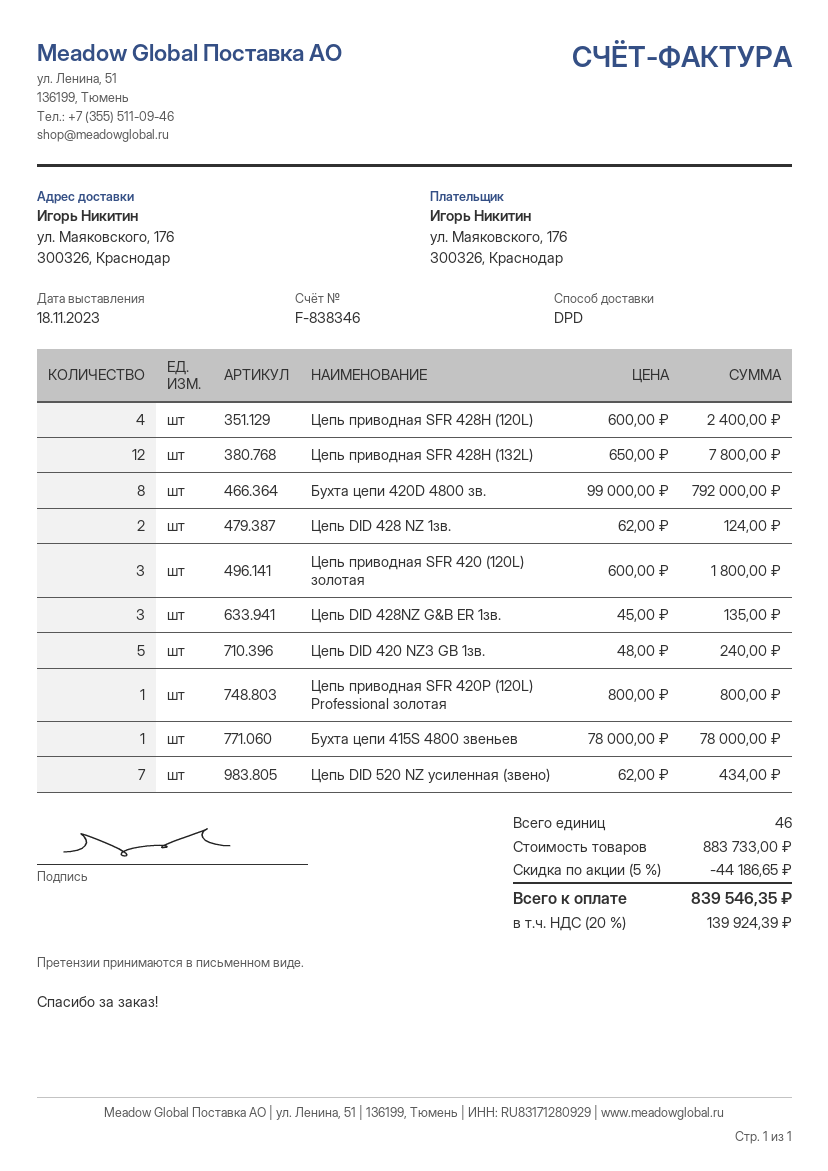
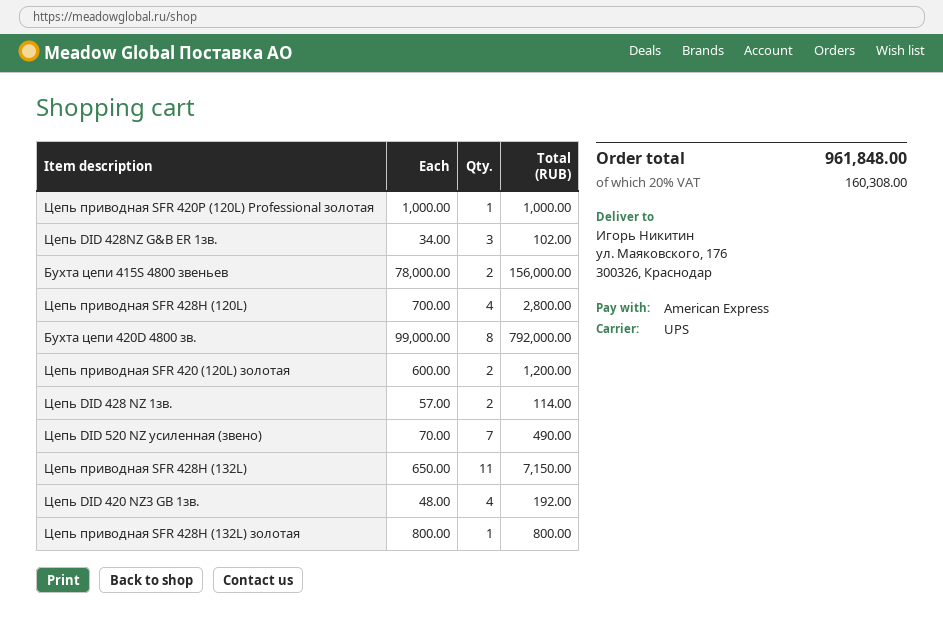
shipping method: DPD -> UPS
Цепь приводная SFR 428H (120L): 4 x 600.00 = 2400.00 -> 4 x 700.00 = 2800.00
Цепь приводная SFR 428H (132L): 12 x 650.00 = 7800.00 -> 11 x 650.00 = 7150.00
Цепь DID 428 NZ 1зв.: 2 x 62.00 = 124.00 -> 2 x 57.00 = 114.00
Цепь приводная SFR 420 (120L) золотая: 3 x 600.00 = 1800.00 -> 2 x 600.00 = 1200.00
Цепь DID 428NZ G&B ER 1зв.: 3 x 45.00 = 135.00 -> 3 x 34.00 = 102.00
Цепь DID 420 NZ3 GB 1зв.: 5 x 48.00 = 240.00 -> 4 x 48.00 = 192.00
Цепь приводная SFR 420P (120L) Professional золотая: 1 x 800.00 = 800.00 -> 1 x 1000.00 = 1000.00
Бухта цепи 415S 4800 звеньев: 1 x 78000.00 = 78000.00 -> 2 x 78000.00 = 156000.00
Цепь DID 520 NZ усиленная (звено): 7 x 62.00 = 434.00 -> 7 x 70.00 = 490.00
Цепь приводная SFR 428H (132L) золотая: none -> 1 x 800.00 = 800.00
discount: 5% = 44186.65 -> none
tax: 20% = 139924.39 -> 20% = 160308.00
total: 839546.35 -> 961848.00

